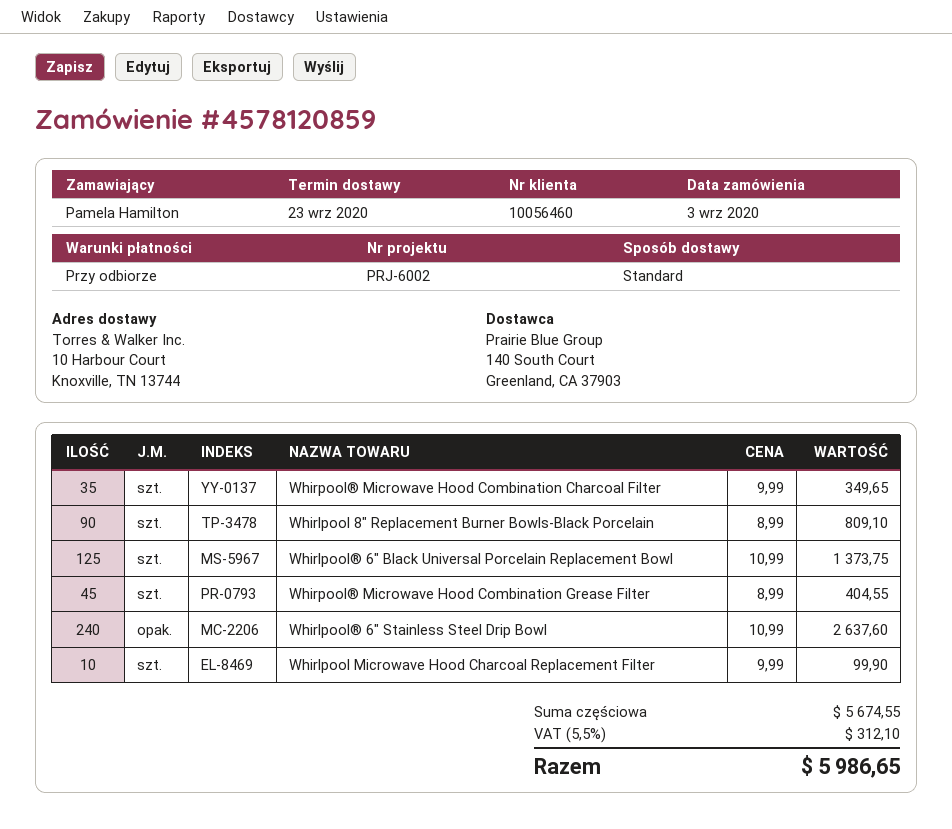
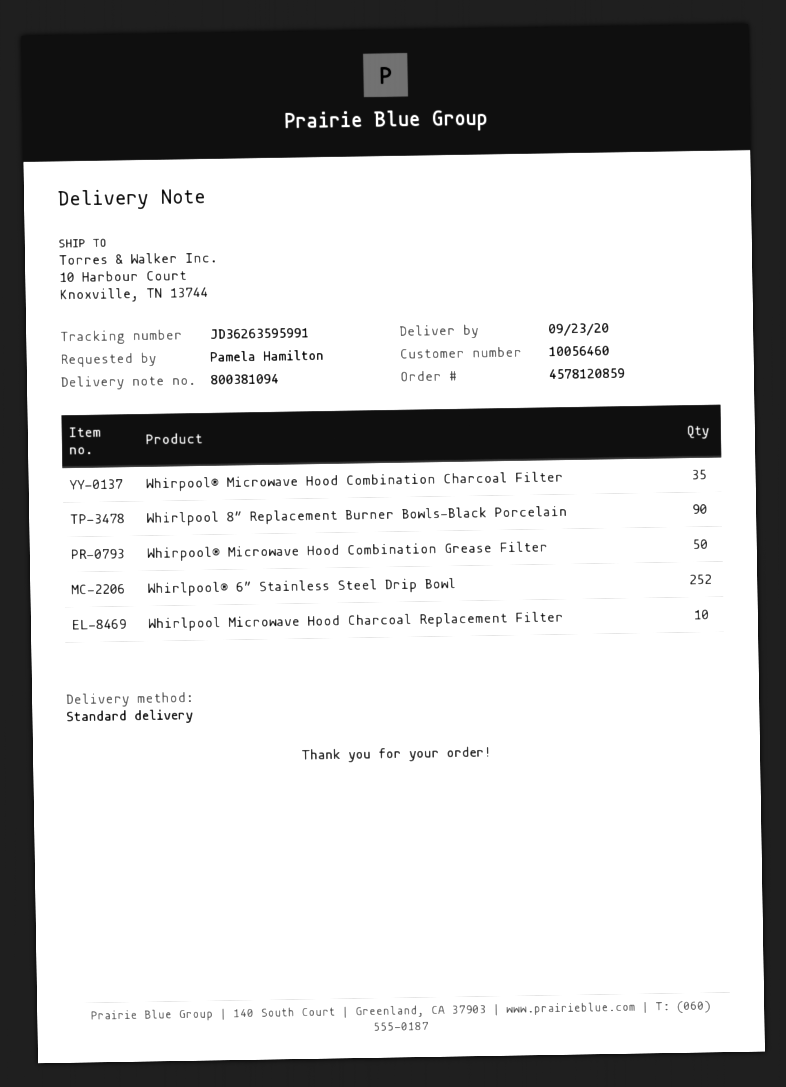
Whirlpool® 6″ Black Universal Porcelain Replacement Bowl: 125 -> none
Whirpool® Microwave Hood Combination Grease Filter: 45 -> 50
Whirlpool® 6″ Stainless Steel Drip Bowl: 240 -> 252

